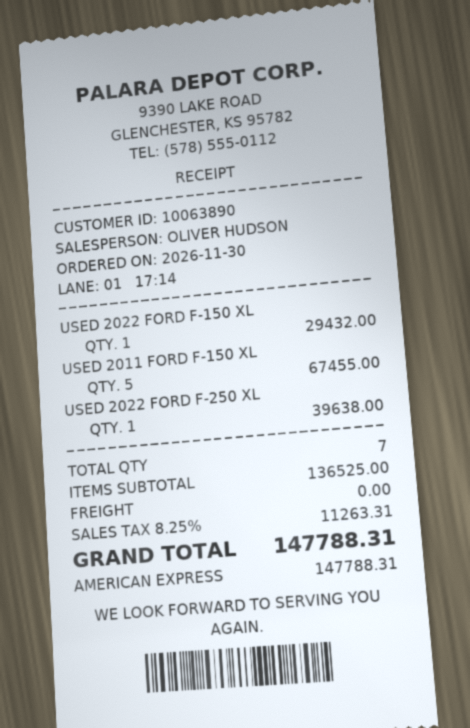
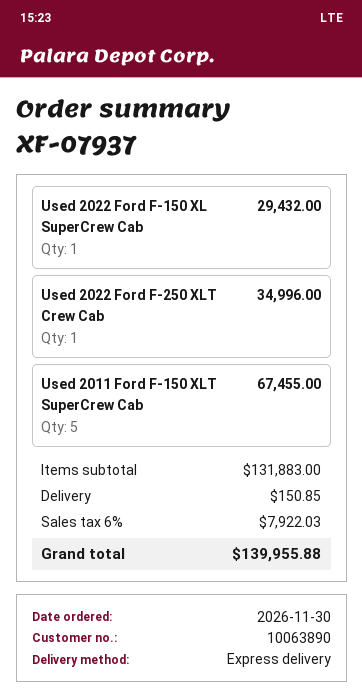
USED 2022 FORD F-250 XL: 1 for 39638.00 -> 1 for 34996.00
subtotal: 136525.00 -> 131883.00
shipping: 0.00 -> 150.85
tax: 8.25% = 11263.31 -> 6% = 7922.03
total: 147788.31 -> 139955.88

